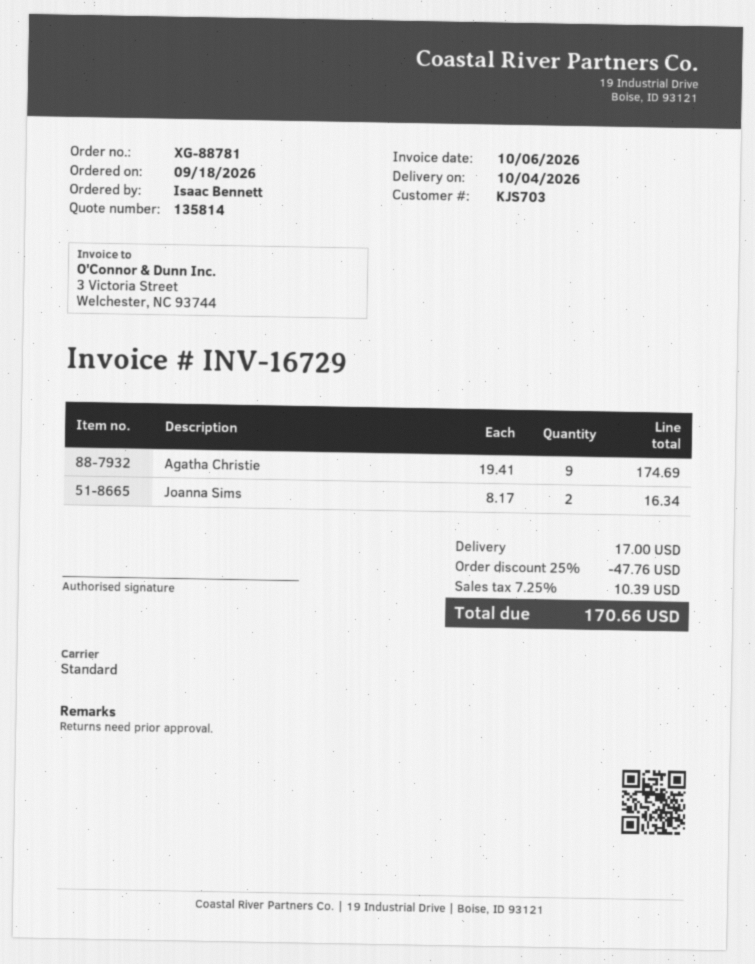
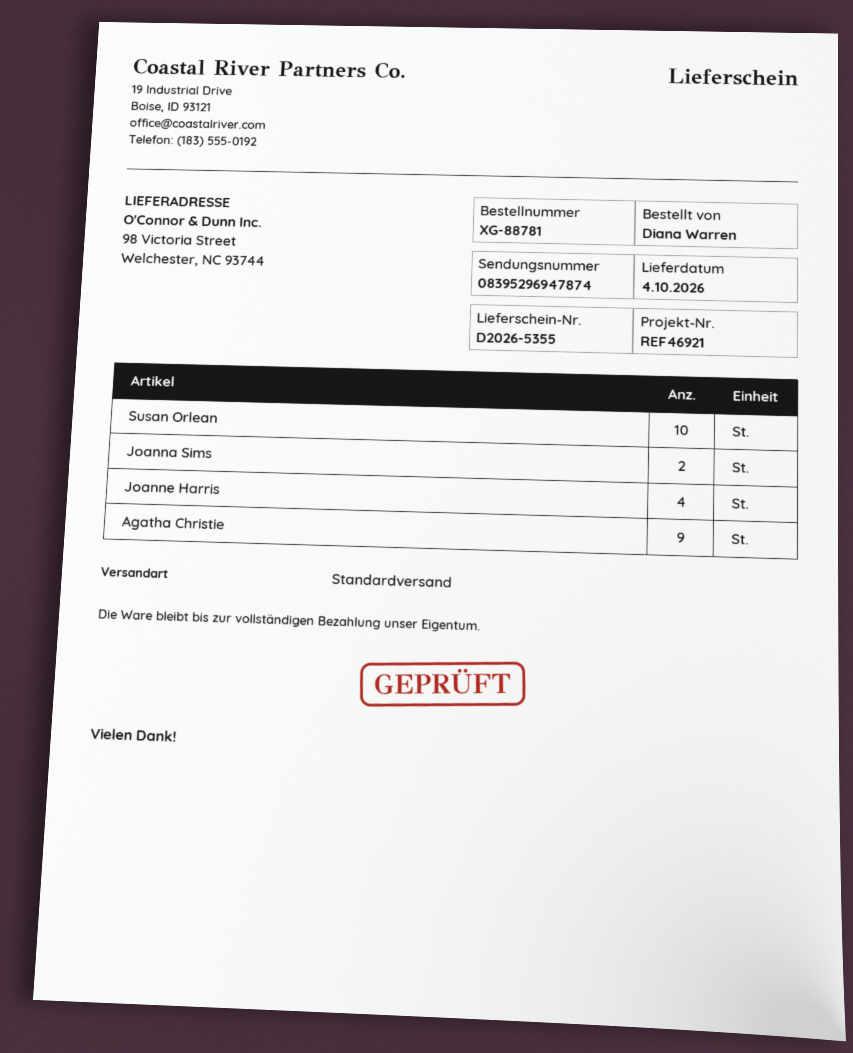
ordered by: Isaac Bennett -> Diana Warren
Susan Orlean: none -> 10
Joanne Harris: none -> 4

